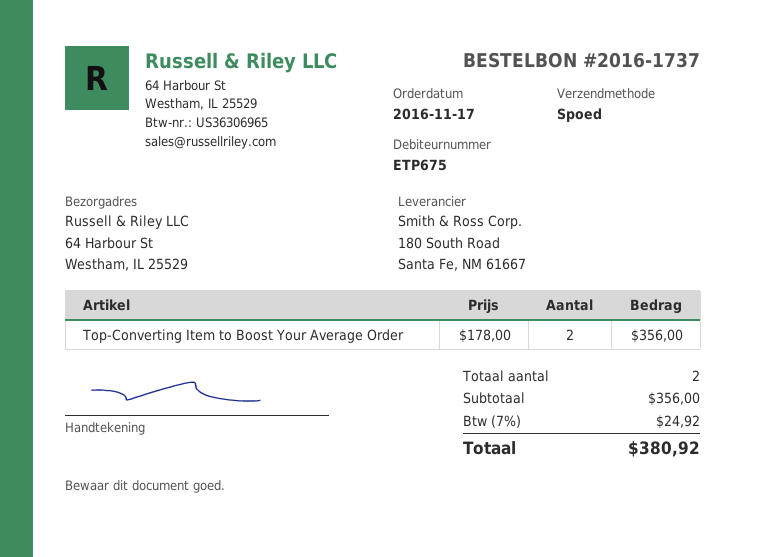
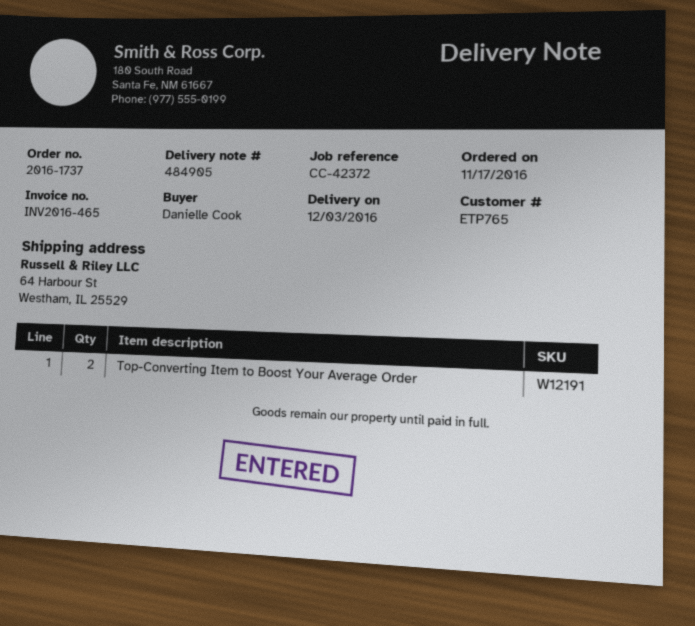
customer number: ETP675 -> ETP765

